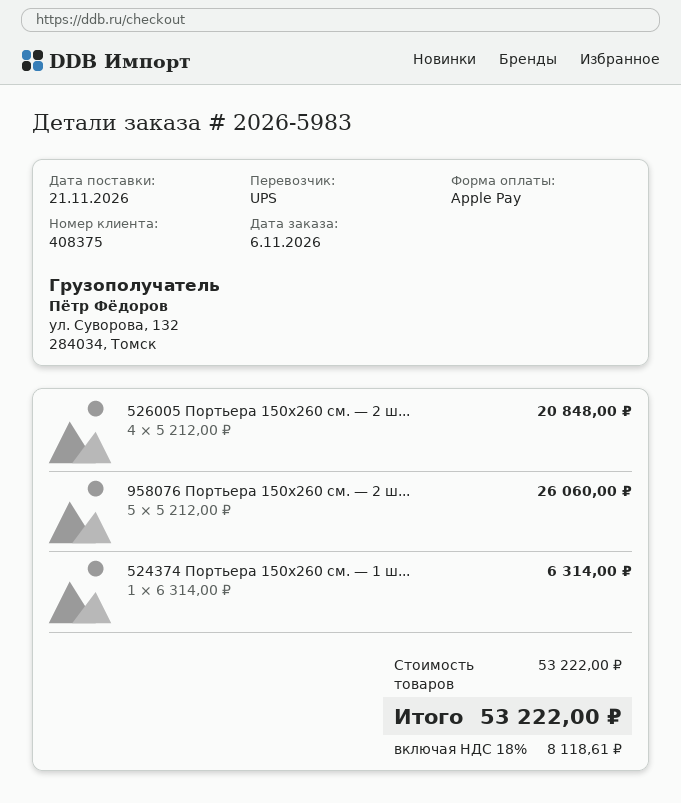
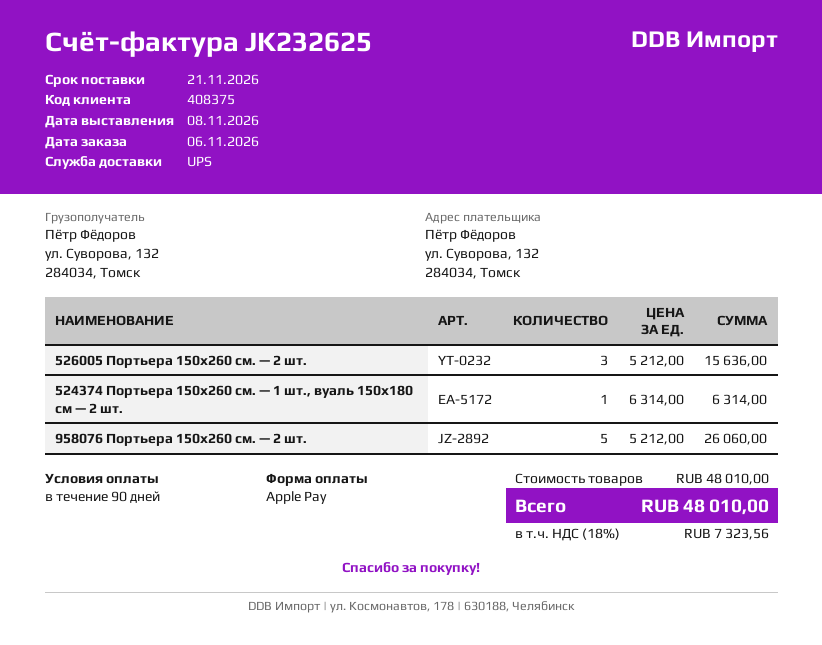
526005 Портьера 150х260 см. — 2 ш...: 4 x 5212.00 = 20848.00 -> 3 x 5212.00 = 15636.00
subtotal: 53222.00 -> 48010.00
tax: 18% = 8118.61 -> 18% = 7323.56
total: 53222.00 -> 48010.00

